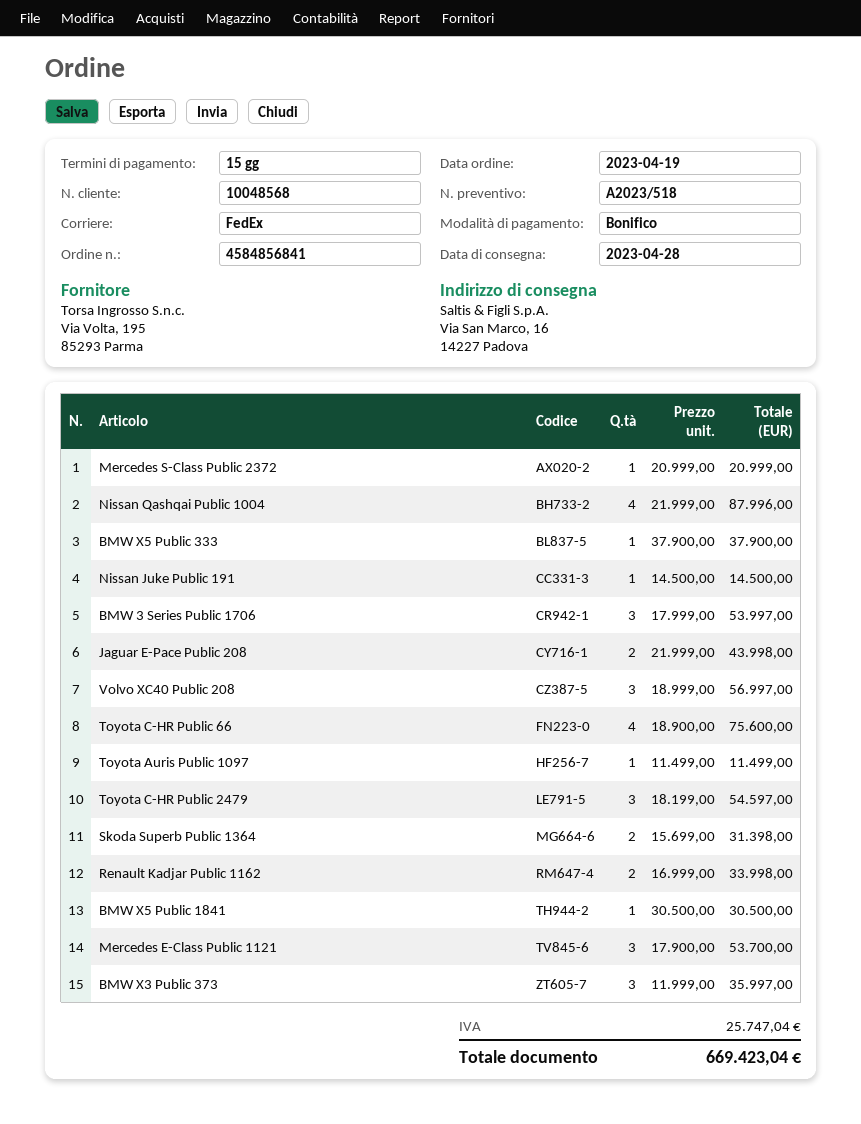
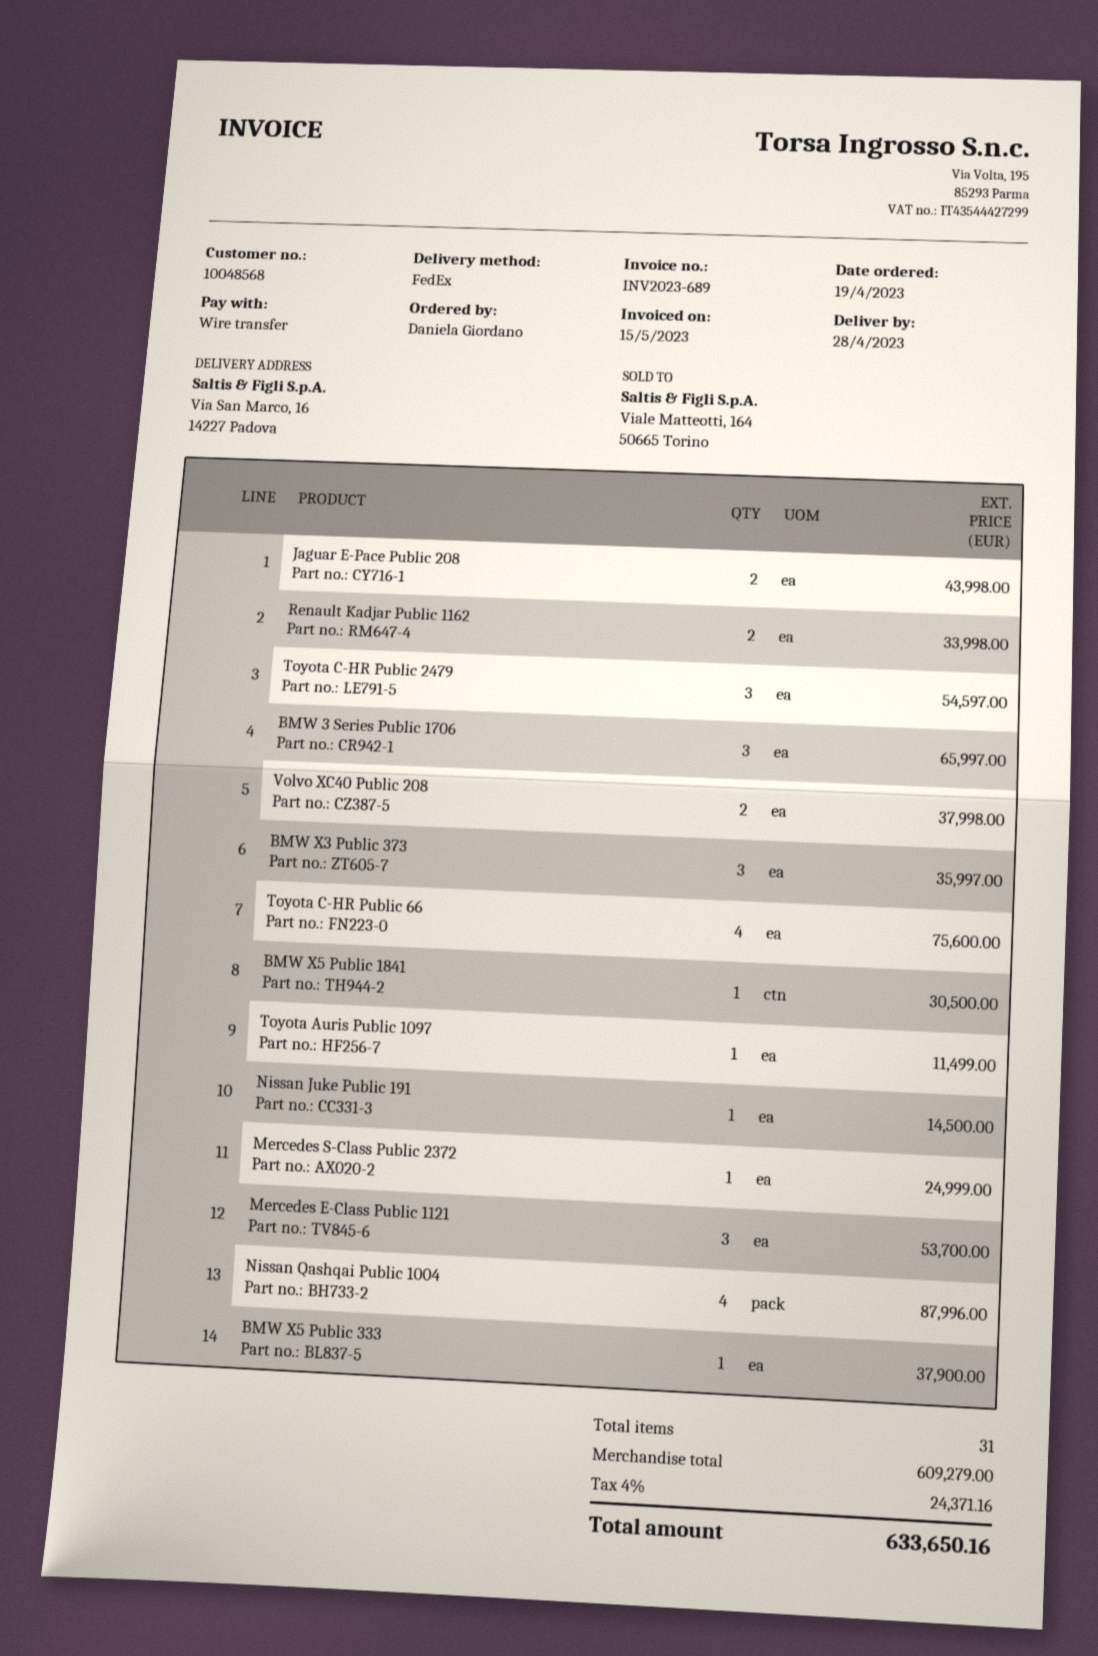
Mercedes S-Class Public 2372: 1 for 20999.00 -> 1 for 24999.00
BMW 3 Series Public 1706: 3 for 53997.00 -> 3 for 65997.00
Volvo XC40 Public 208: 3 for 56997.00 -> 2 for 37998.00
Skoda Superb Public 1364: 2 for 31398.00 -> none
tax: 25747.04 -> 24371.16
total: 669423.04 -> 633650.16

